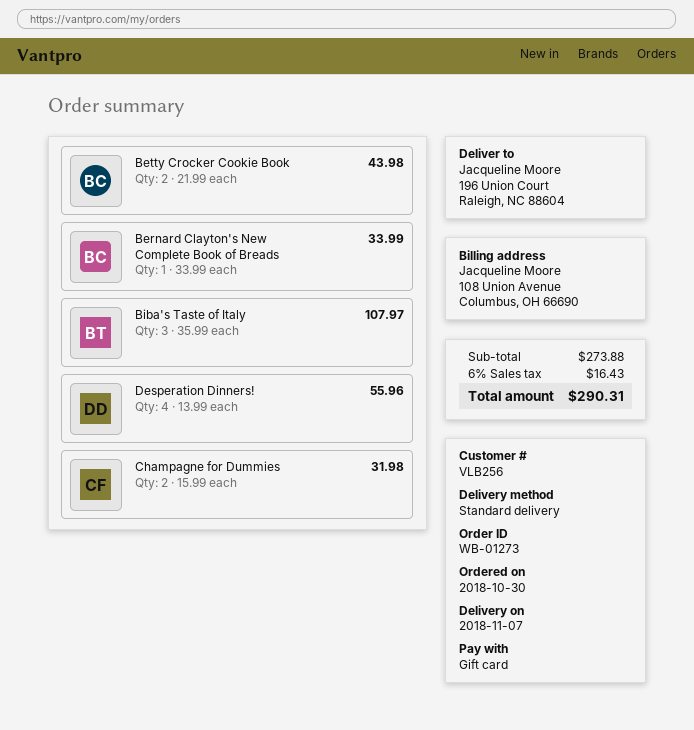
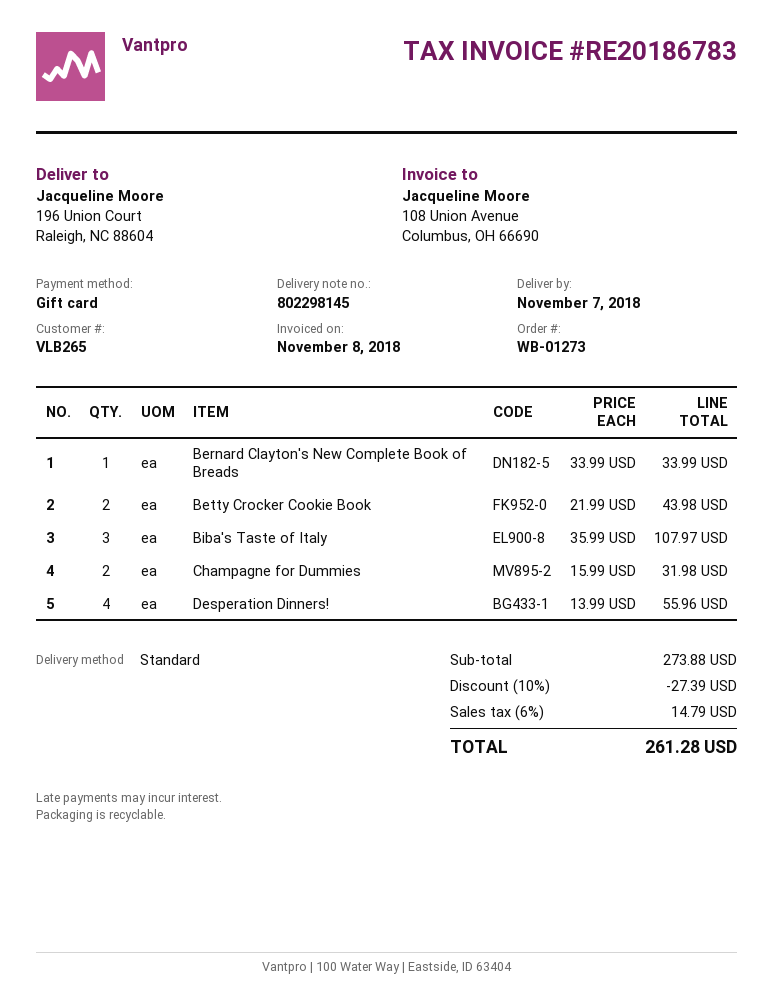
customer number: VLB256 -> VLB265
discount: none -> 10% = 27.39
tax: 6% = 16.43 -> 6% = 14.79
total: 290.31 -> 261.28

